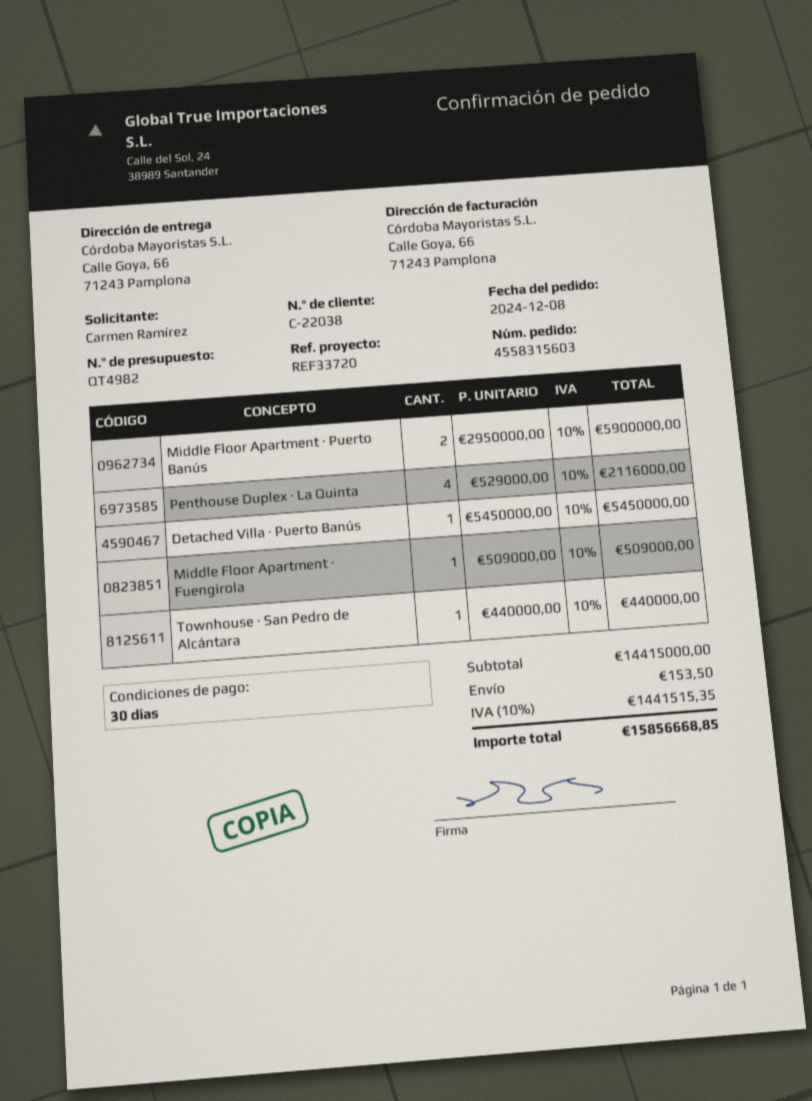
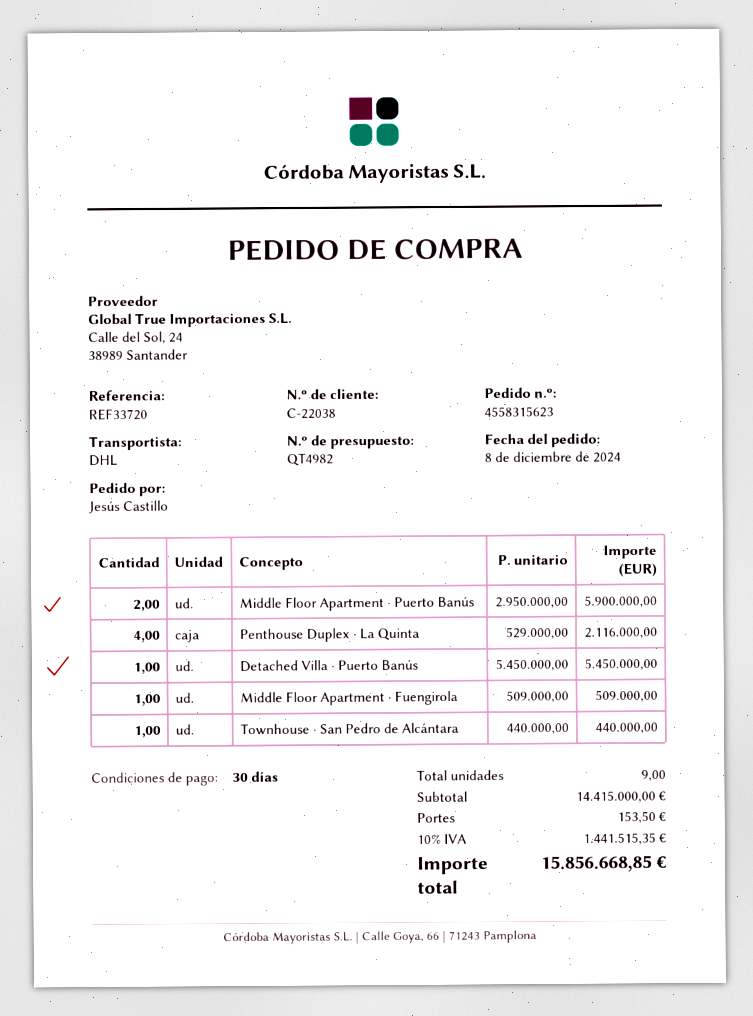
order number: 4558315603 -> 4558315623
ordered by: Carmen Ramírez -> Jesús Castillo

